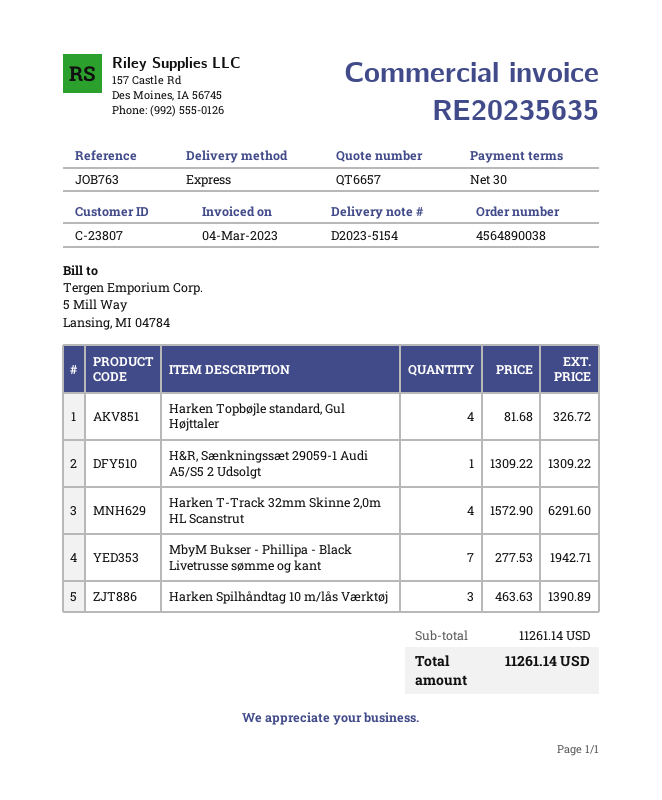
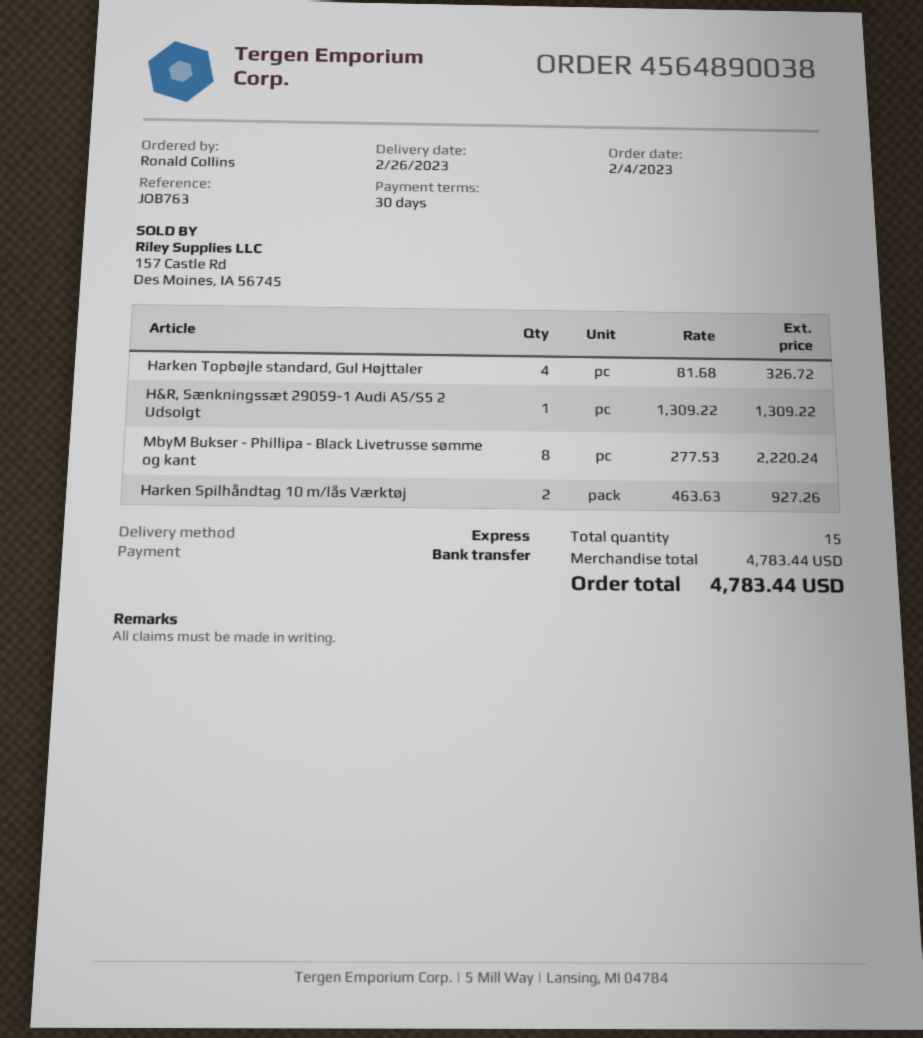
Harken T-Track 32mm Skinne 2,0m HL Scanstrut: 4 x 1572.90 = 6291.60 -> none
MbyM Bukser - Phillipa - Black Livetrusse sømme og kant: 7 x 277.53 = 1942.71 -> 8 x 277.53 = 2220.24
Harken Spilhåndtag 10 m/lås Værktøj: 3 x 463.63 = 1390.89 -> 2 x 463.63 = 927.26
subtotal: 11261.14 -> 4783.44
total: 11261.14 -> 4783.44

